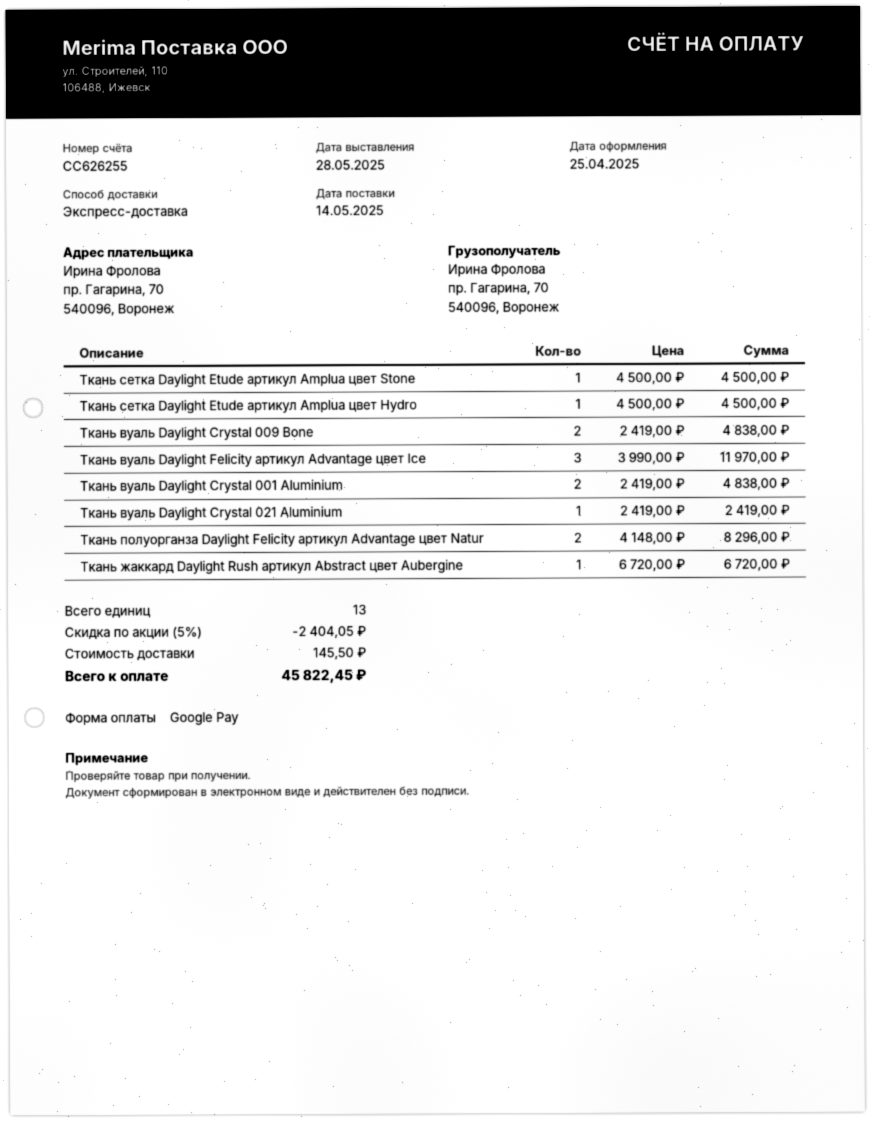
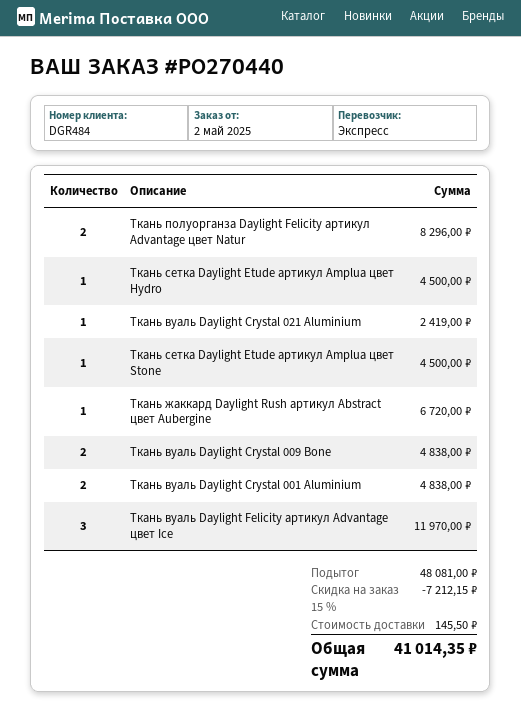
order date: 2025-04-25 -> 2025-05-02
discount: 5% = 2404.05 -> 15% = 7212.15
total: 45822.45 -> 41014.35

